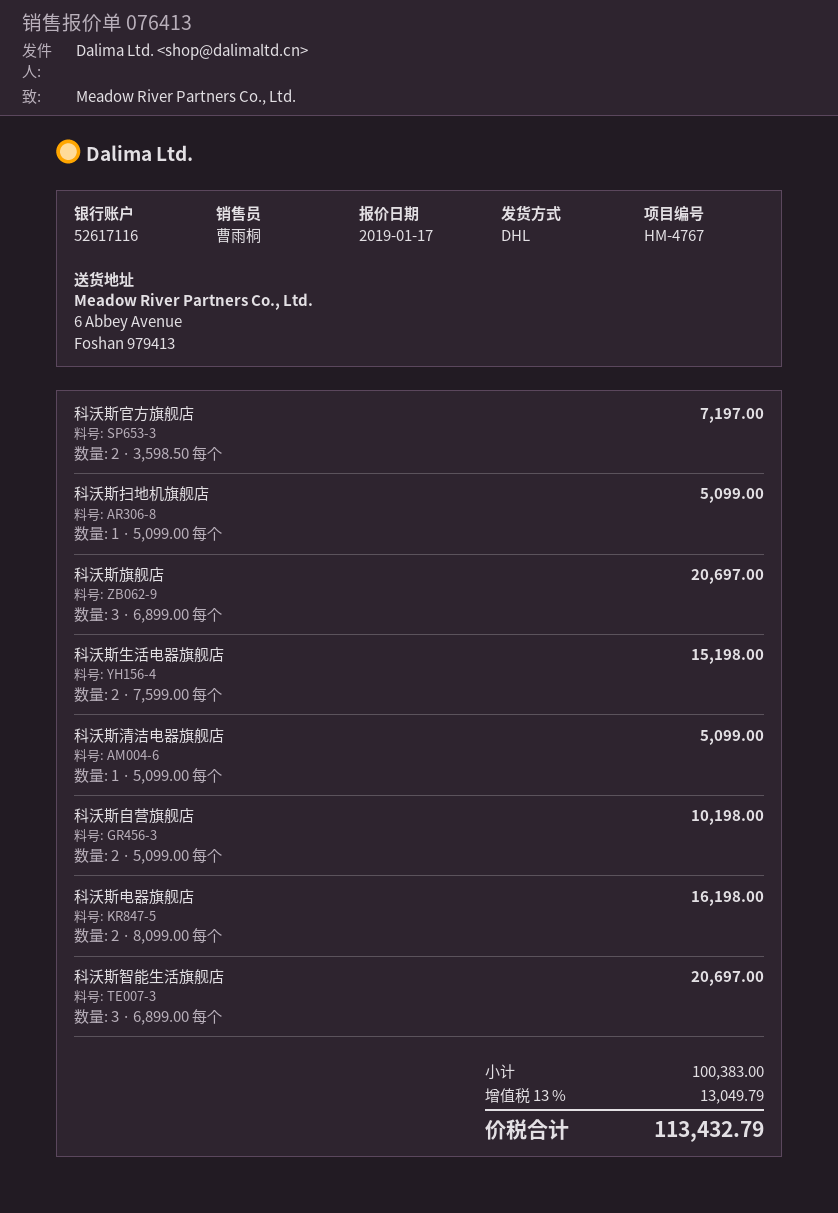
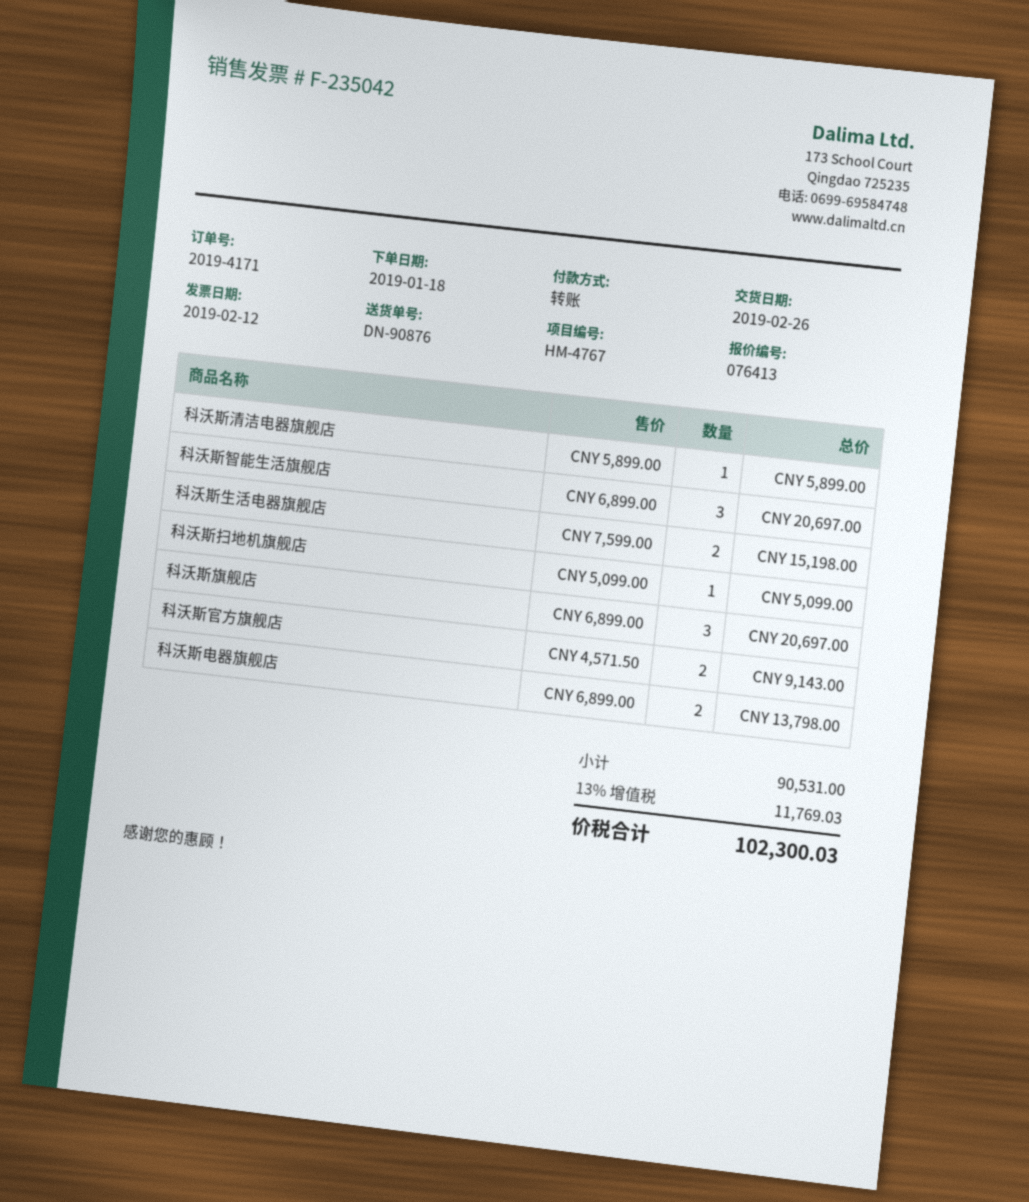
科沃斯官方旗舰店: 2 x 3598.50 = 7197.00 -> 2 x 4571.50 = 9143.00
科沃斯清洁电器旗舰店: 1 x 5099.00 = 5099.00 -> 1 x 5899.00 = 5899.00
科沃斯自营旗舰店: 2 x 5099.00 = 10198.00 -> none
科沃斯电器旗舰店: 2 x 8099.00 = 16198.00 -> 2 x 6899.00 = 13798.00
subtotal: 100383.00 -> 90531.00
tax: 13% = 13049.79 -> 13% = 11769.03
total: 113432.79 -> 102300.03

